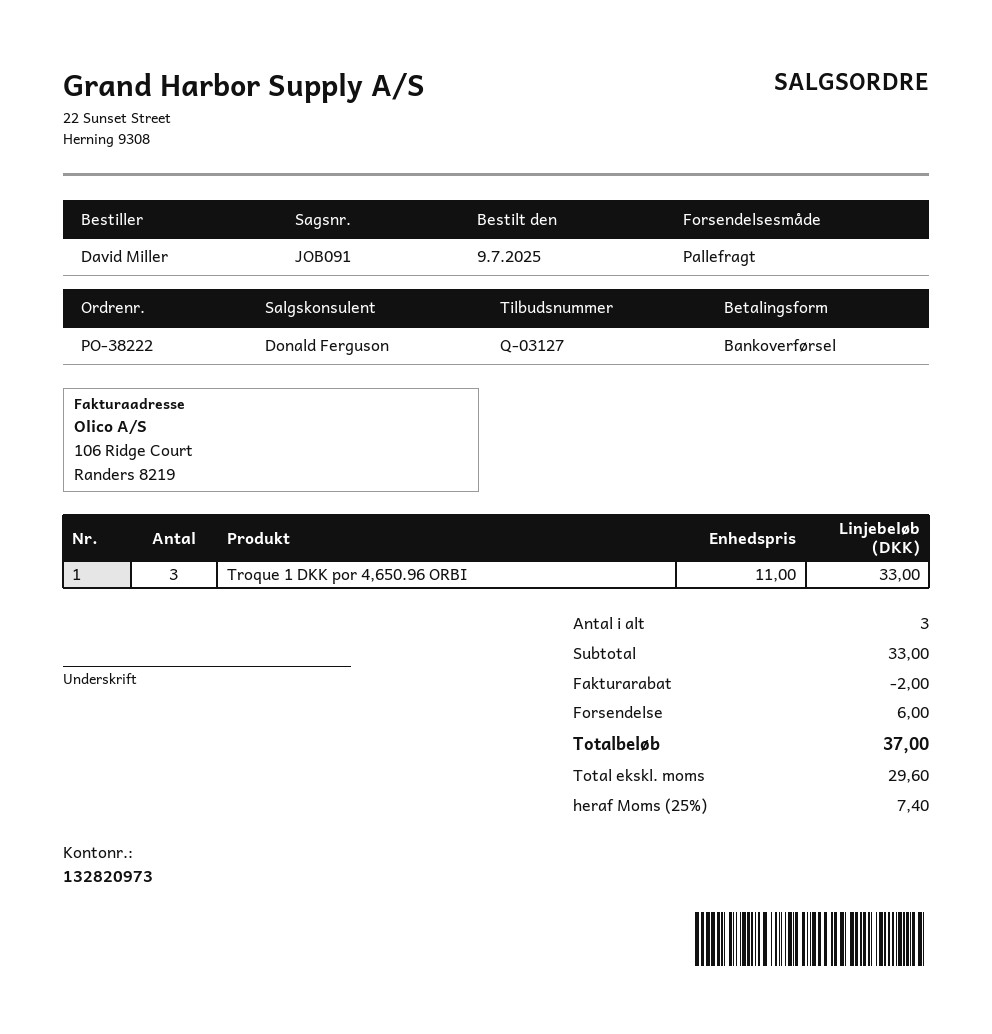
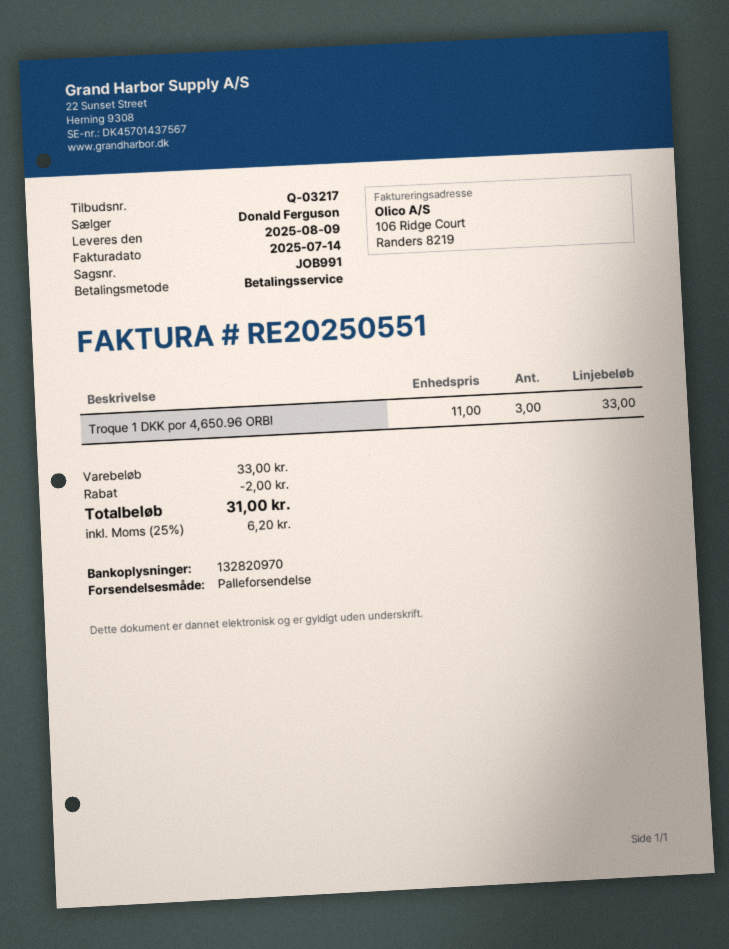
quote number: Q-03127 -> Q-03217
reference: JOB091 -> JOB991
payment method: bank transfer -> direct debit
bank account: 132820973 -> 132820970
shipping: 6.00 -> none
tax: 25% = 7.40 -> 25% = 6.20
total: 37.00 -> 31.00

